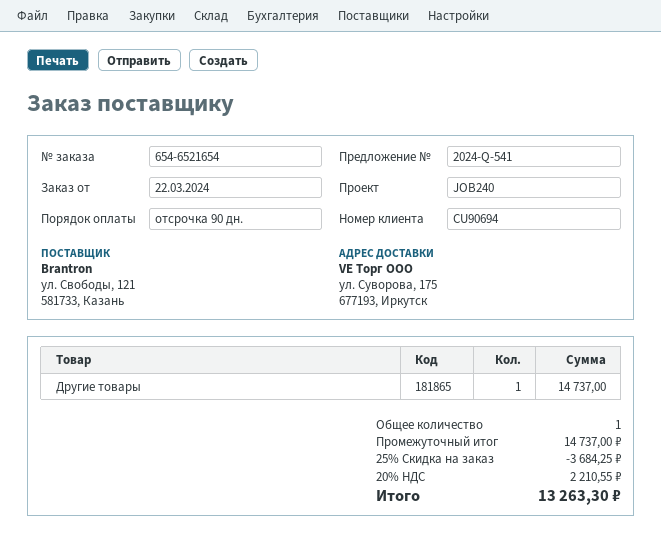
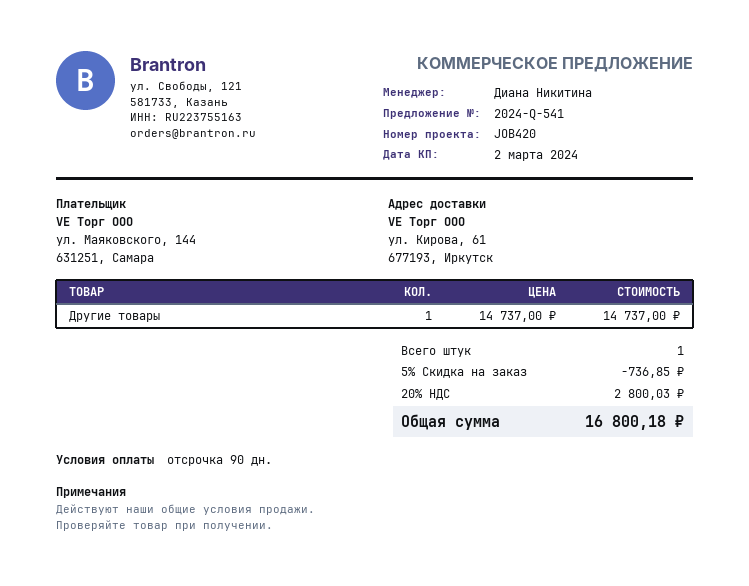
reference: JOB240 -> JOB420
ship to: ул. Суворова, 175, 677193, Иркутск -> ул. Кирова, 61, 677193, Иркутск
discount: 25% = 3684.25 -> 5% = 736.85
tax: 20% = 2210.55 -> 20% = 2800.03
total: 13263.30 -> 16800.18

